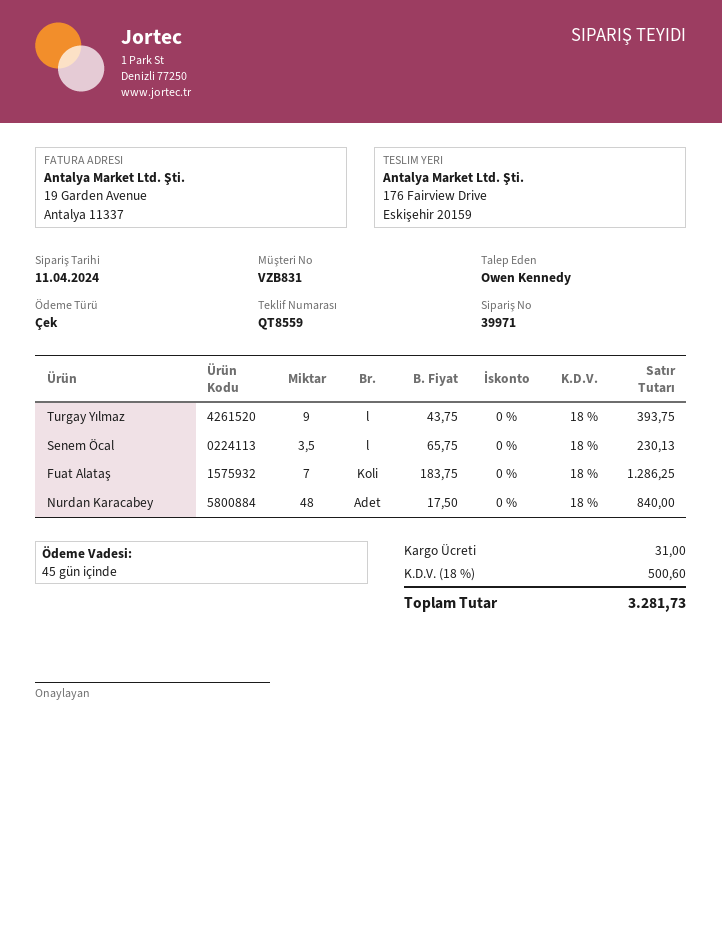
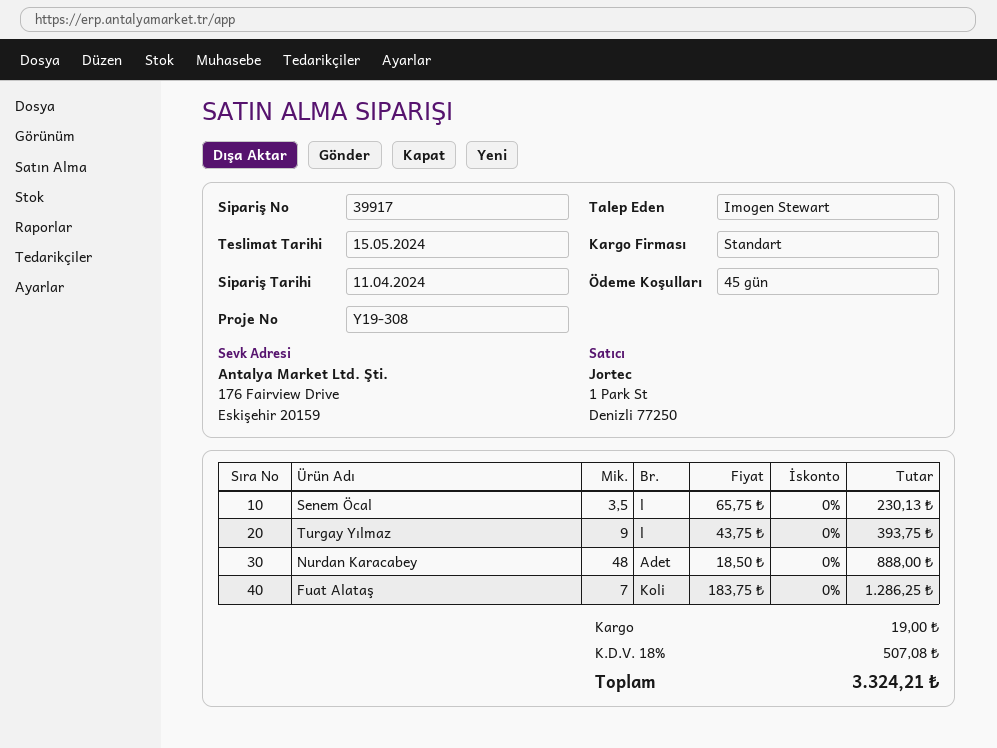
order number: 39971 -> 39917
ordered by: Owen Kennedy -> Imogen Stewart
Nurdan Karacabey: 48 x 17.50 = 840.00 -> 48 x 18.50 = 888.00
shipping: 31.00 -> 19.00
tax: 18% = 500.60 -> 18% = 507.08
total: 3281.73 -> 3324.21

